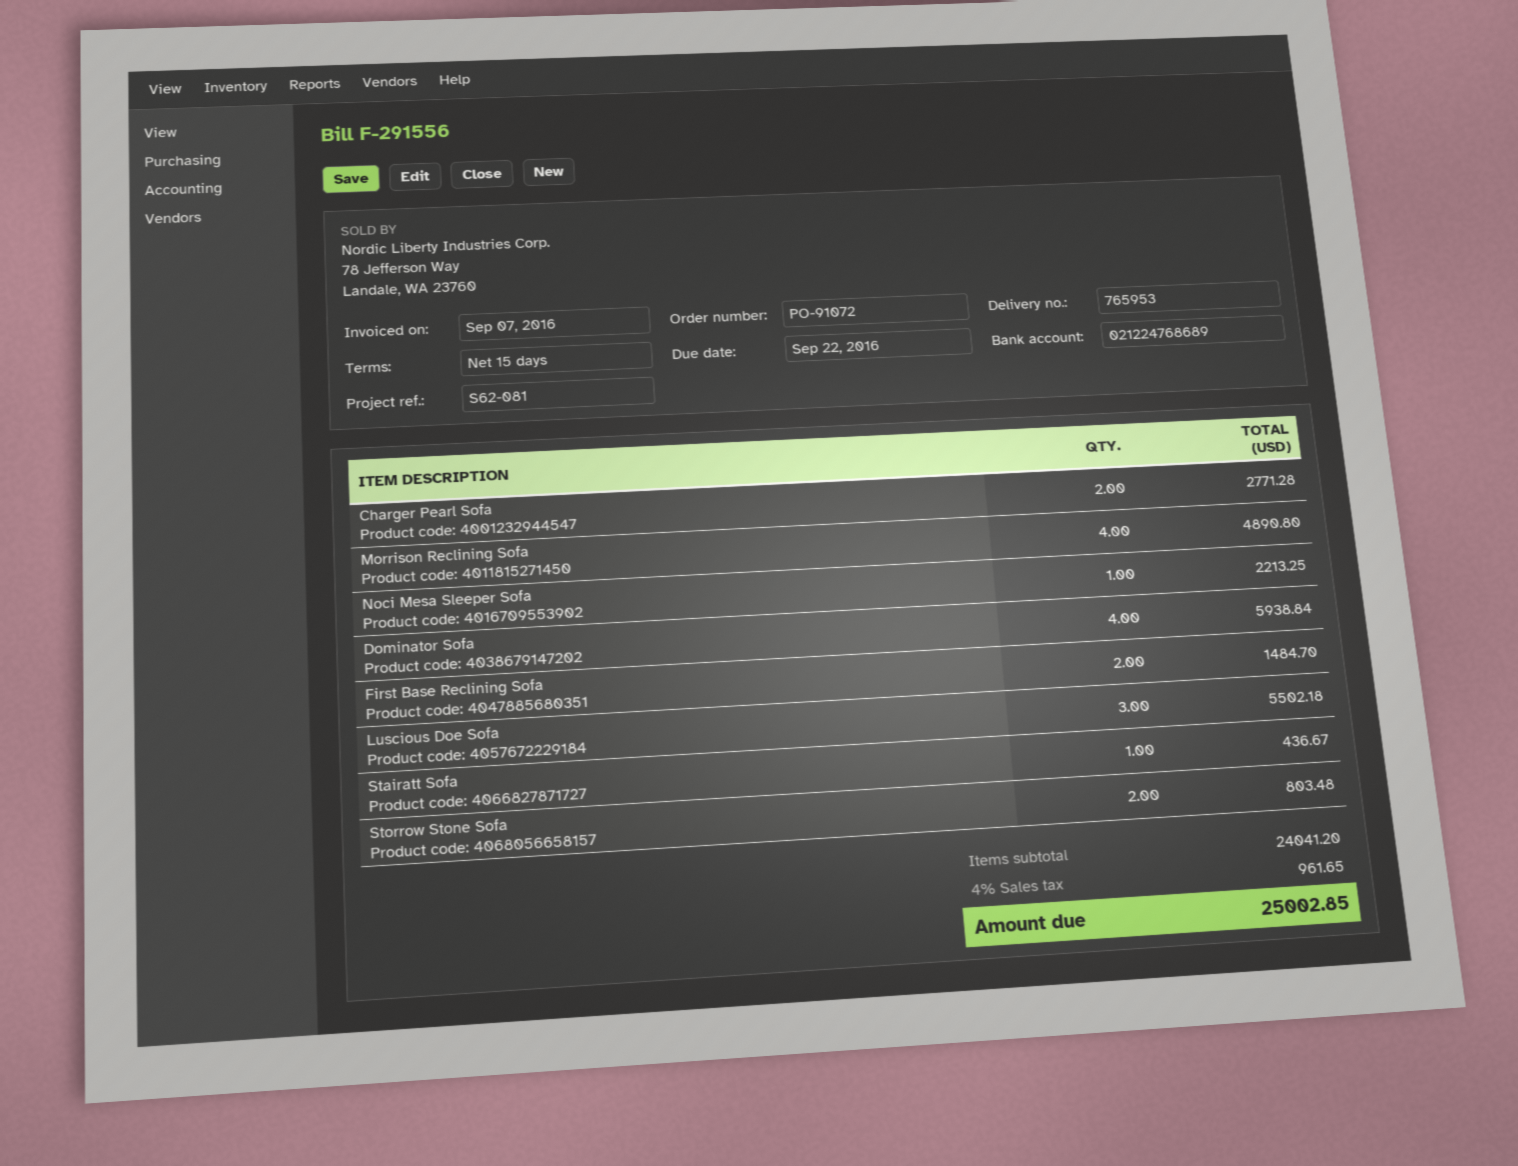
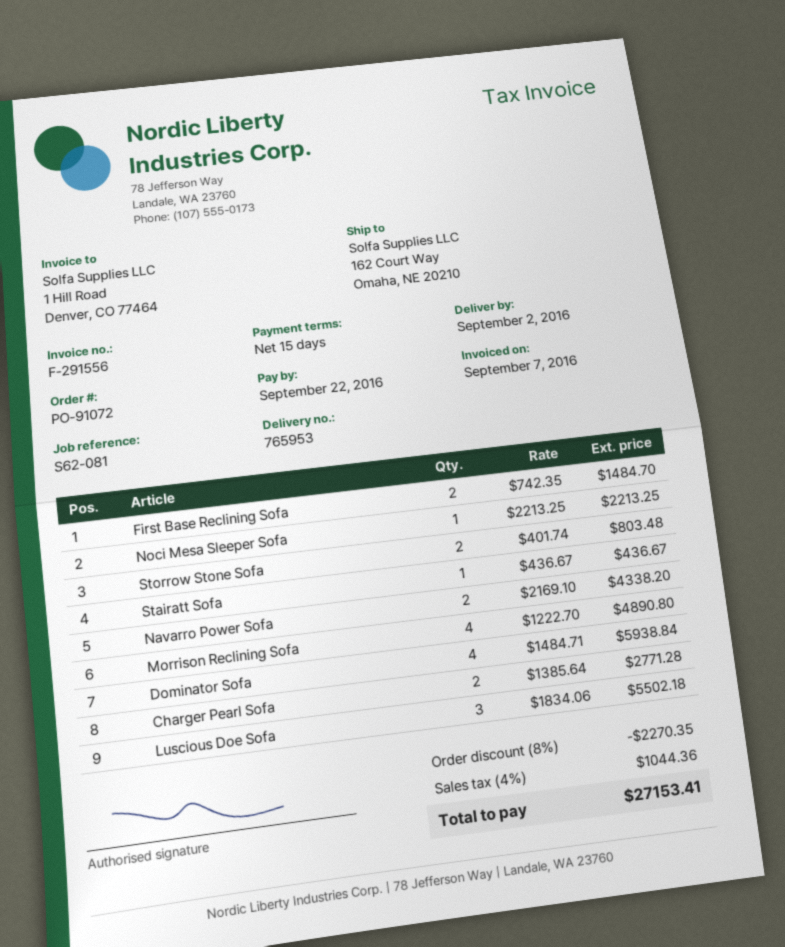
Navarro Power Sofa: none -> 2 for 4338.20
discount: none -> 8% = 2270.35
tax: 4% = 961.65 -> 4% = 1044.36
total: 25002.85 -> 27153.41

